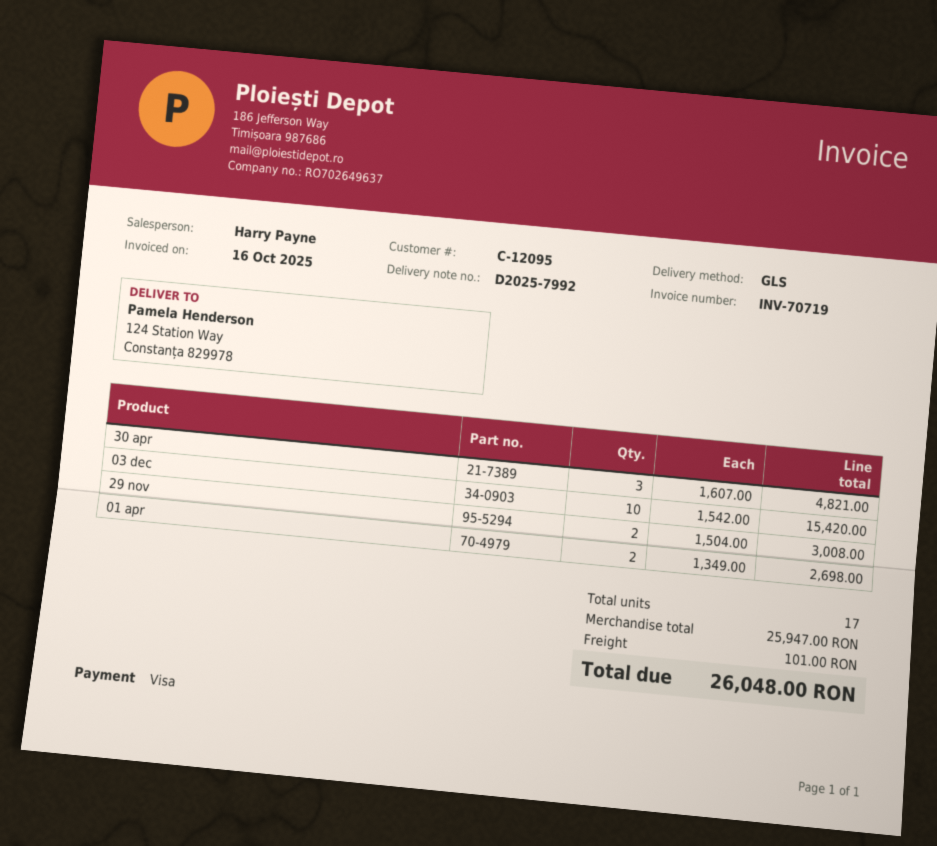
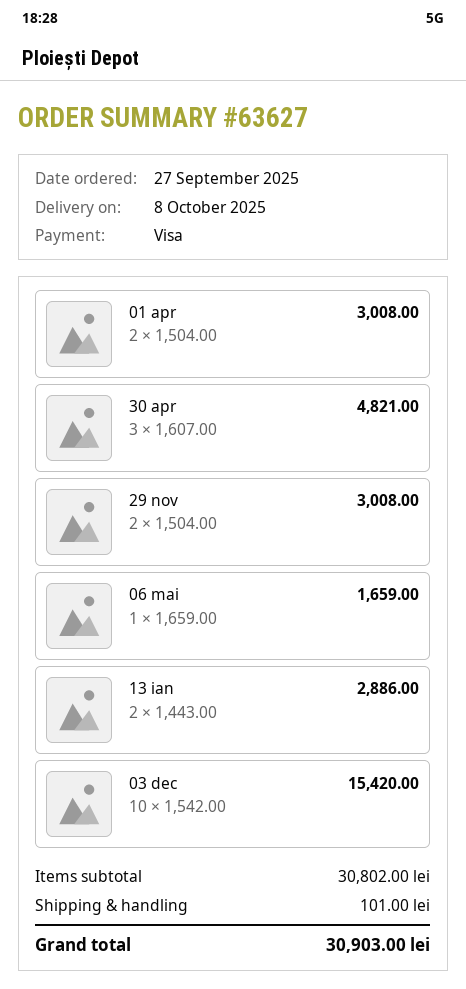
01 apr: 2 x 1349.00 = 2698.00 -> 2 x 1504.00 = 3008.00
06 mai: none -> 1 x 1659.00 = 1659.00
13 ian: none -> 2 x 1443.00 = 2886.00
subtotal: 25947.00 -> 30802.00
total: 26048.00 -> 30903.00

